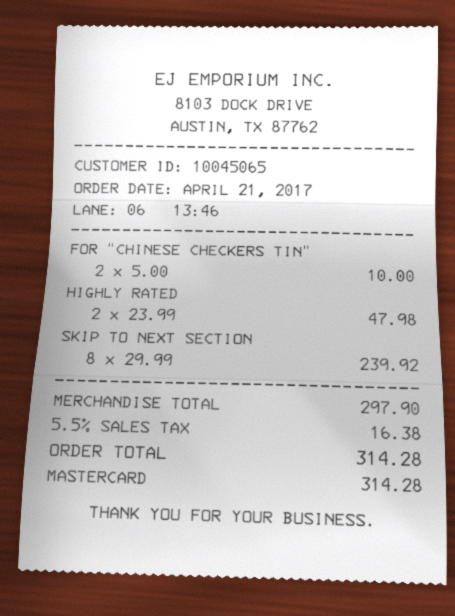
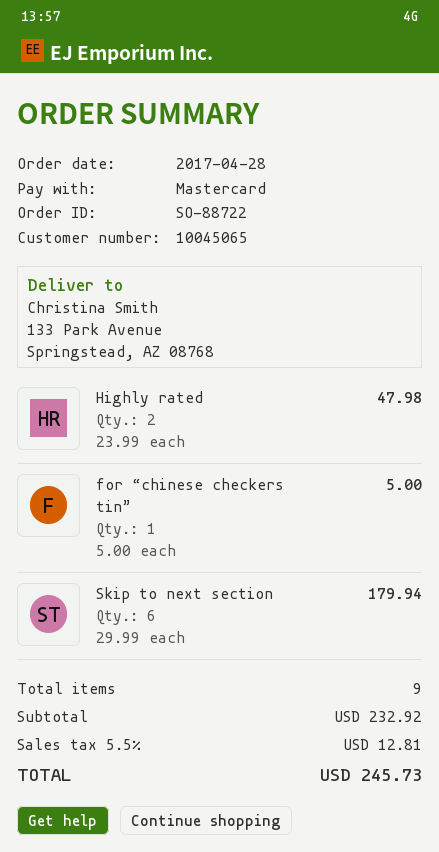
order date: 2017-04-21 -> 2017-04-28
FOR “CHINESE CHECKERS TIN”: 2 x 5.00 = 10.00 -> 1 x 5.00 = 5.00
SKIP TO NEXT SECTION: 8 x 29.99 = 239.92 -> 6 x 29.99 = 179.94
subtotal: 297.90 -> 232.92
tax: 5.5% = 16.38 -> 5.5% = 12.81
total: 314.28 -> 245.73

